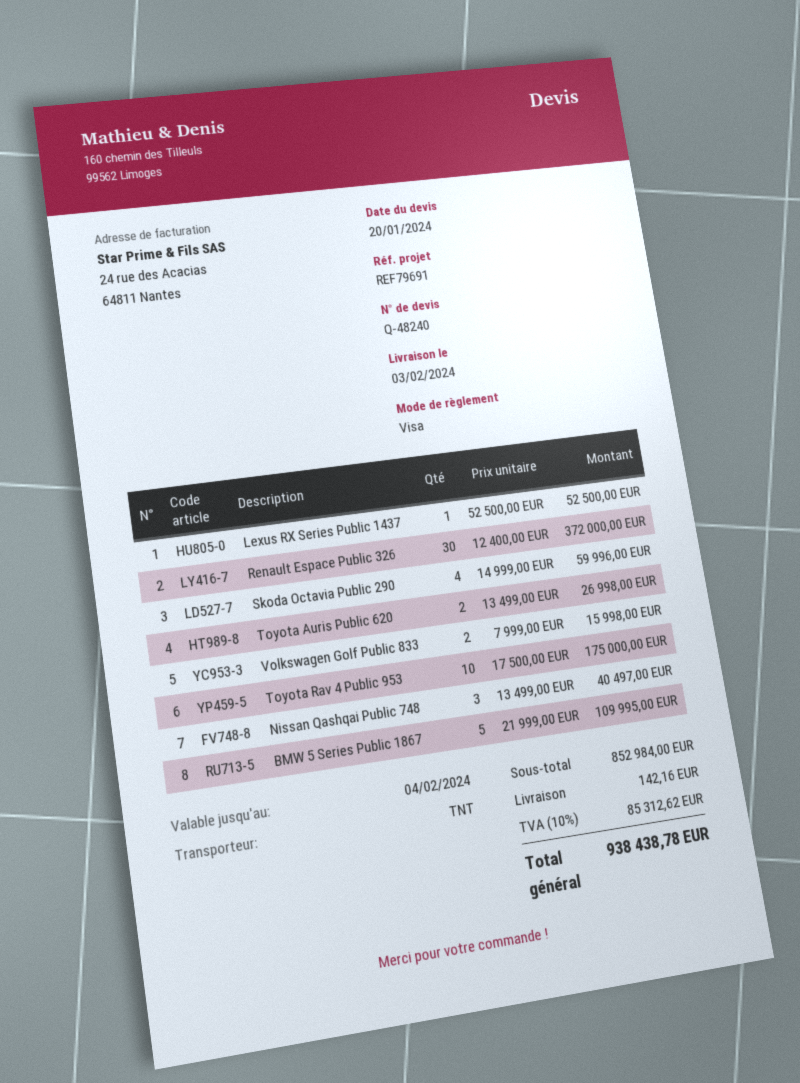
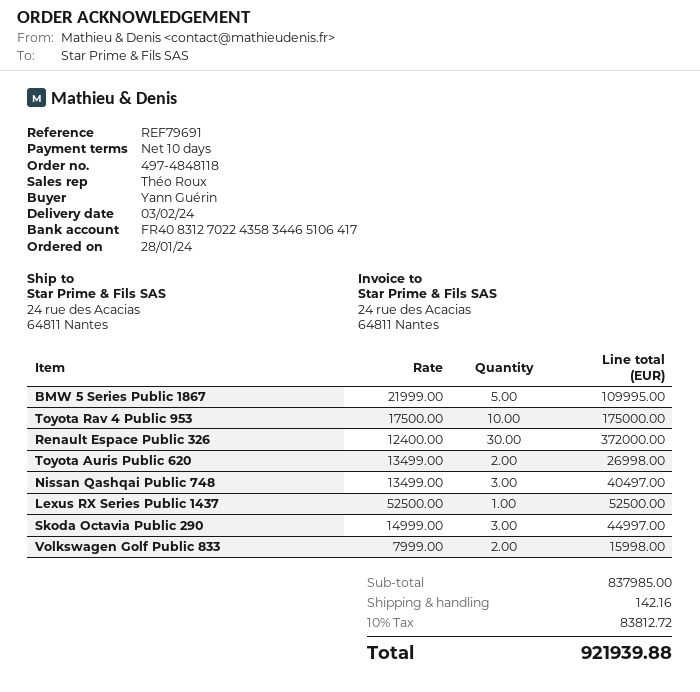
Skoda Octavia Public 290: 4 x 14999.00 = 59996.00 -> 3 x 14999.00 = 44997.00
subtotal: 852984.00 -> 837985.00
tax: 10% = 85312.62 -> 10% = 83812.72
total: 938438.78 -> 921939.88

